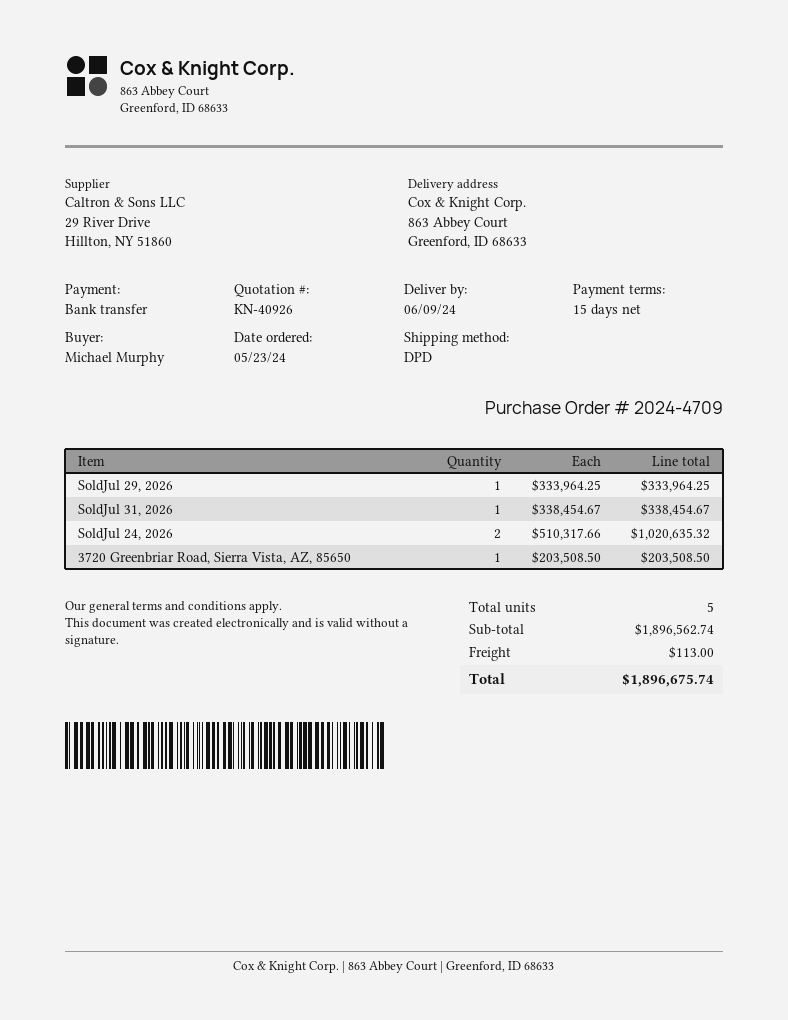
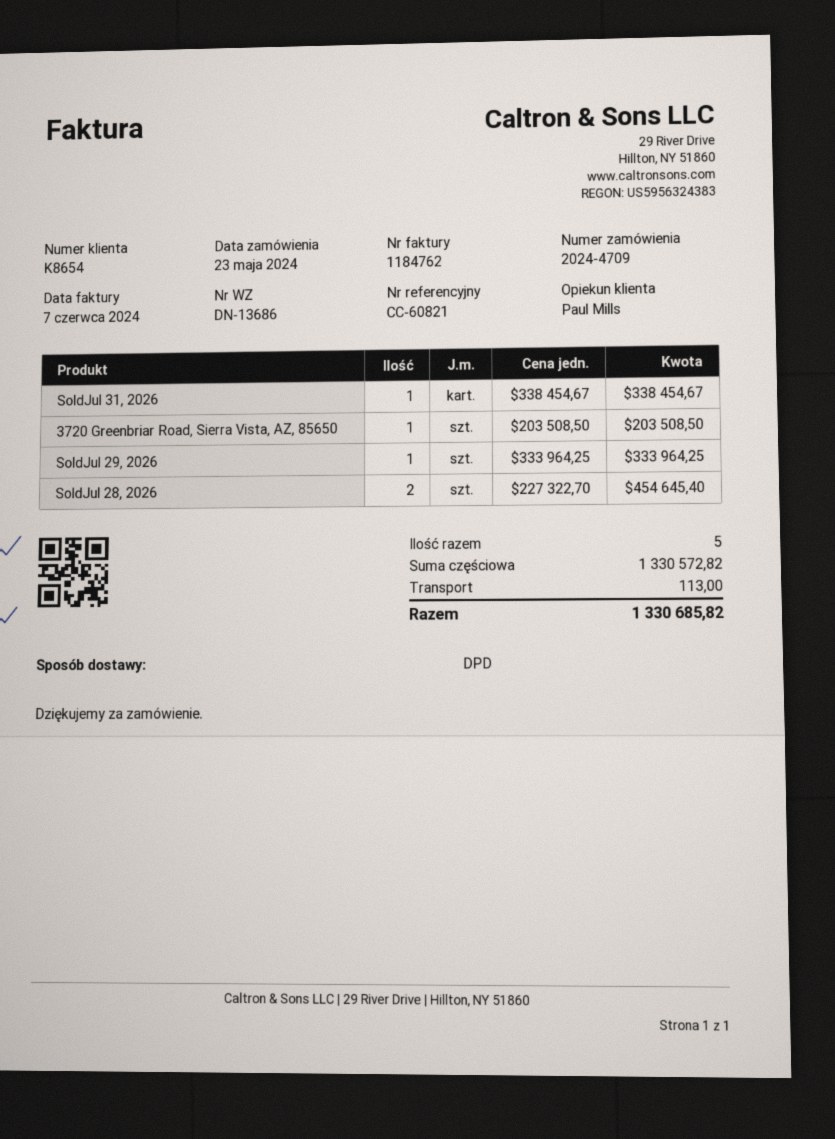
SoldJul 24, 2026: 2 x 510317.66 = 1020635.32 -> none
SoldJul 28, 2026: none -> 2 x 227322.70 = 454645.40
subtotal: 1896562.74 -> 1330572.82
total: 1896675.74 -> 1330685.82

